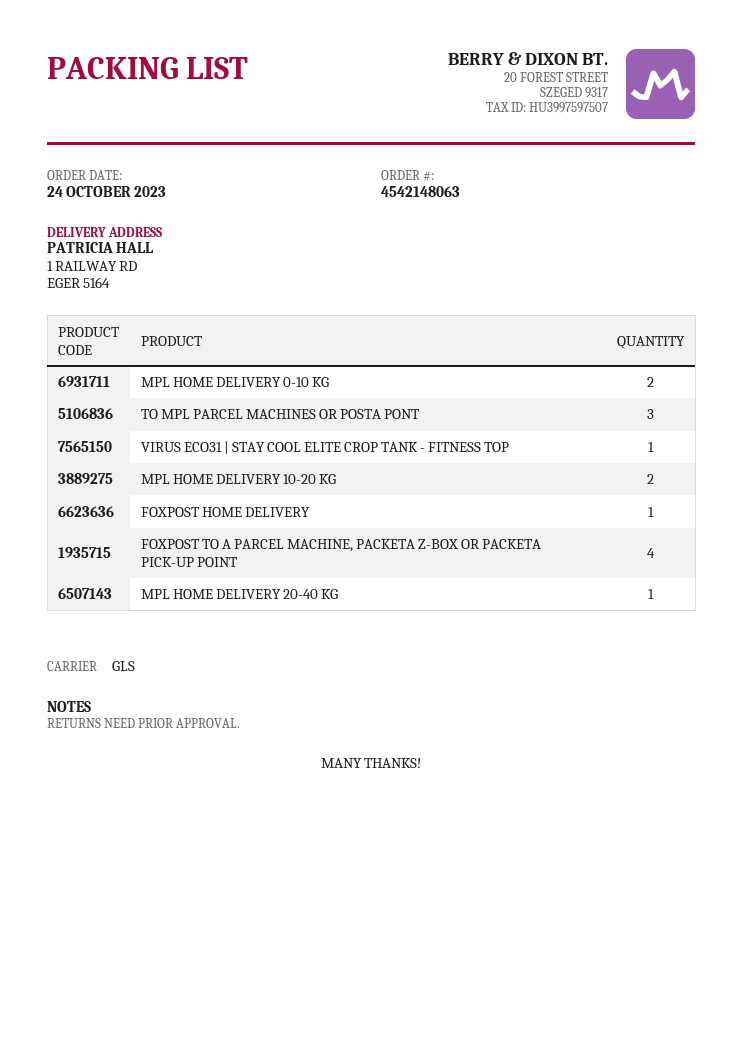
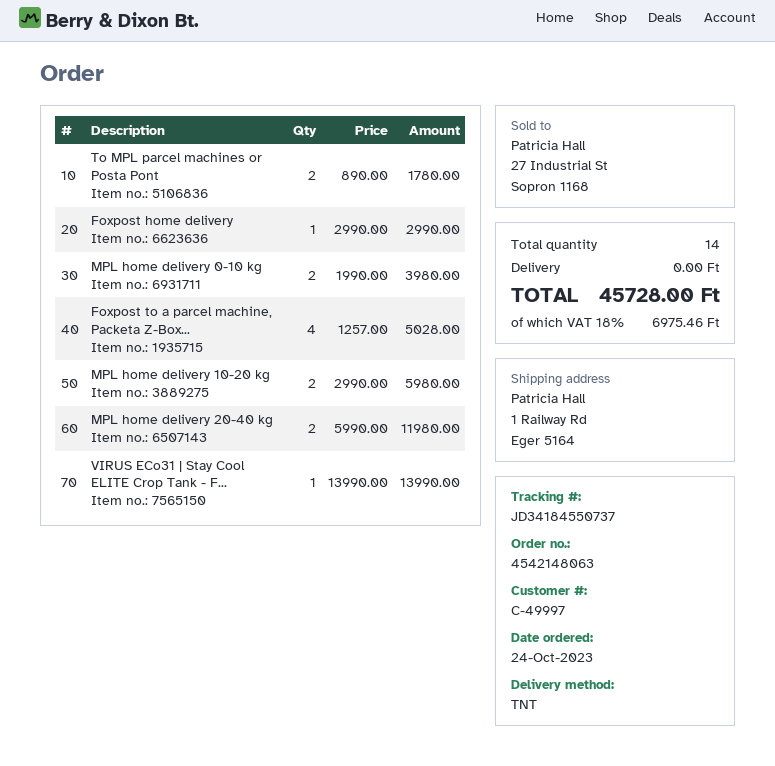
shipping method: GLS -> TNT
TO MPL PARCEL MACHINES OR POSTA PONT: 3 -> 2
MPL HOME DELIVERY 20-40 KG: 1 -> 2

